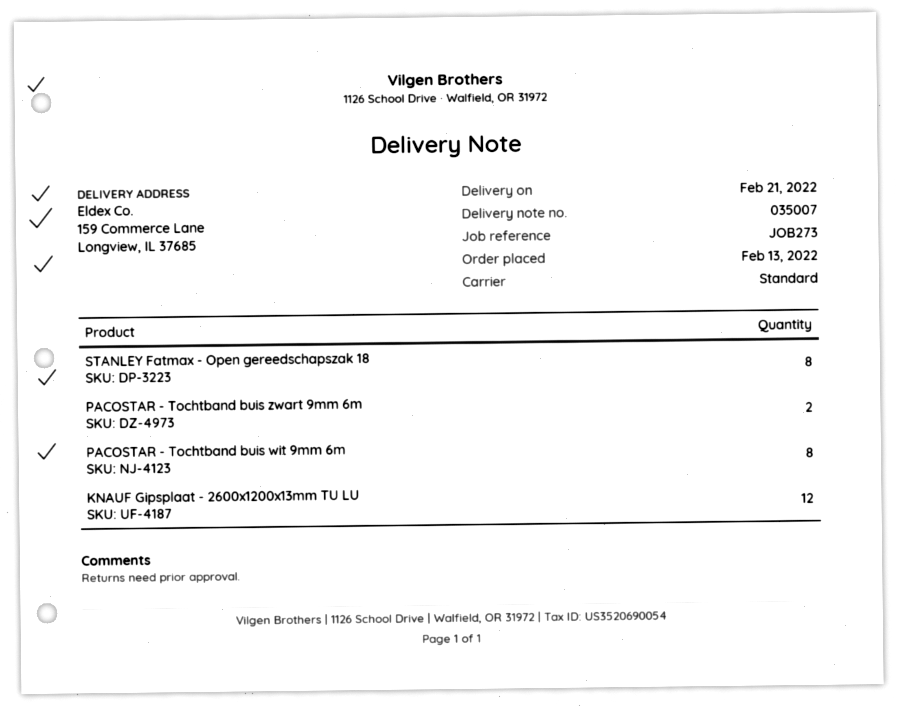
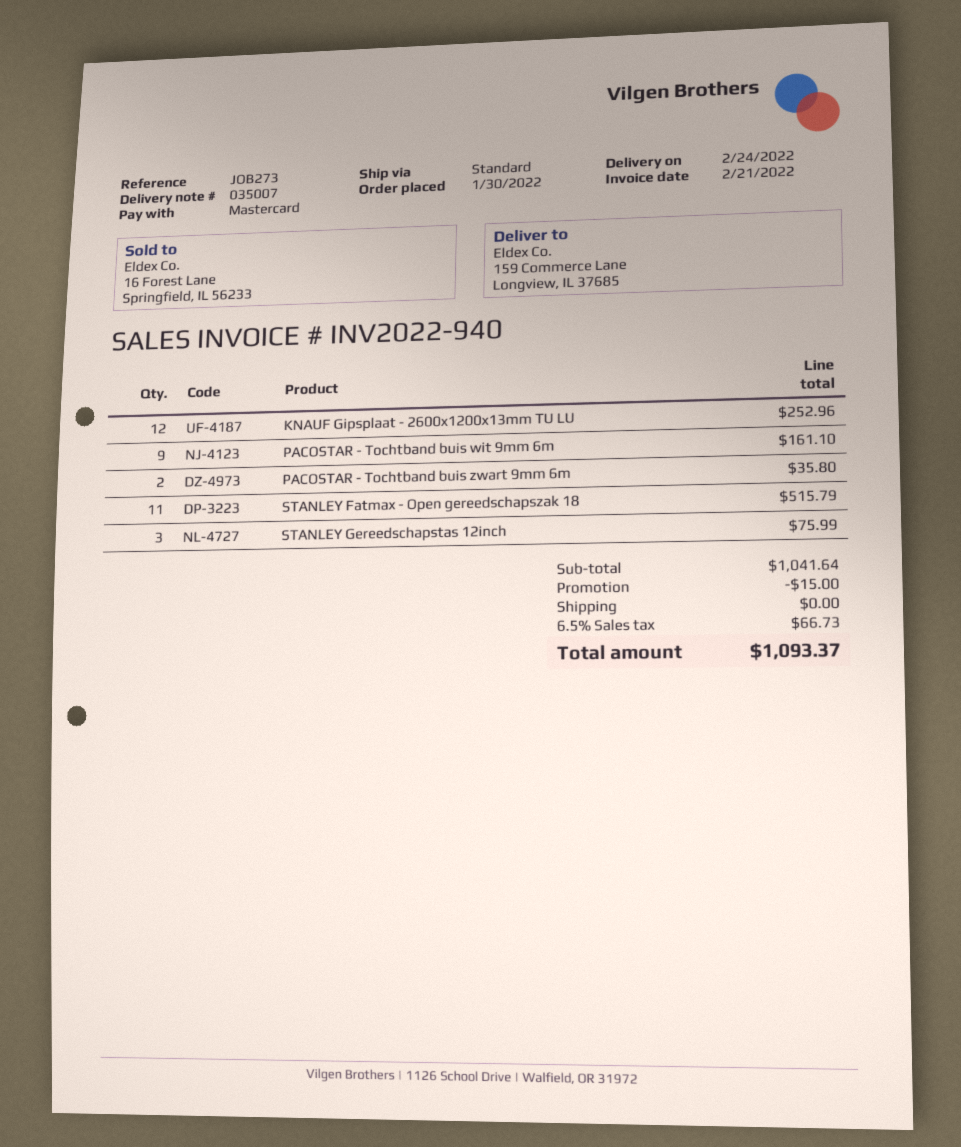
order date: 2022-02-13 -> 2022-01-30
delivery date: 2022-02-21 -> 2022-02-24
STANLEY Fatmax - Open gereedschapszak 18: 8 -> 11
PACOSTAR - Tochtband buis wit 9mm 6m: 8 -> 9
STANLEY Gereedschapstas 12inch: none -> 3

